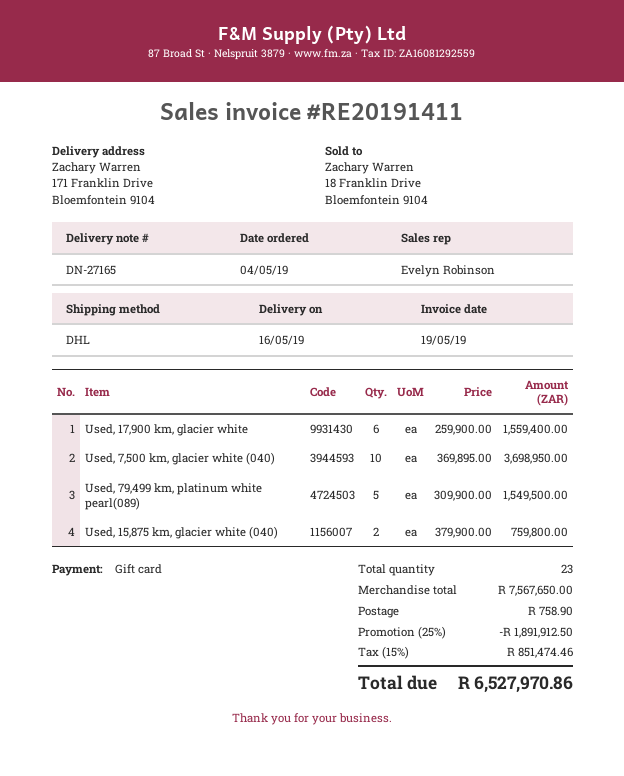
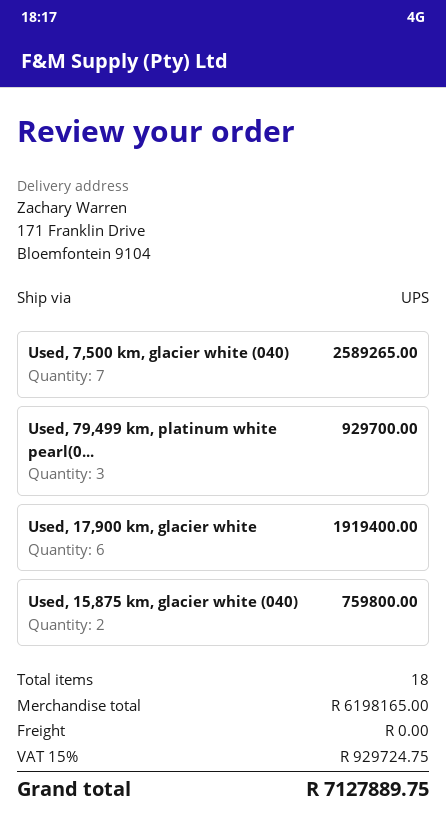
shipping method: DHL -> UPS
Used, 17,900 km, glacier white: 6 for 1559400.00 -> 6 for 1919400.00
Used, 7,500 km, glacier white (040): 10 for 3698950.00 -> 7 for 2589265.00
Used, 79,499 km, platinum white pearl(089): 5 for 1549500.00 -> 3 for 929700.00
total quantity: 23 -> 18
subtotal: 7567650.00 -> 6198165.00
discount: 25% = 1891912.50 -> none
shipping: 758.90 -> 0.00
tax: 15% = 851474.46 -> 15% = 929724.75
total: 6527970.86 -> 7127889.75

